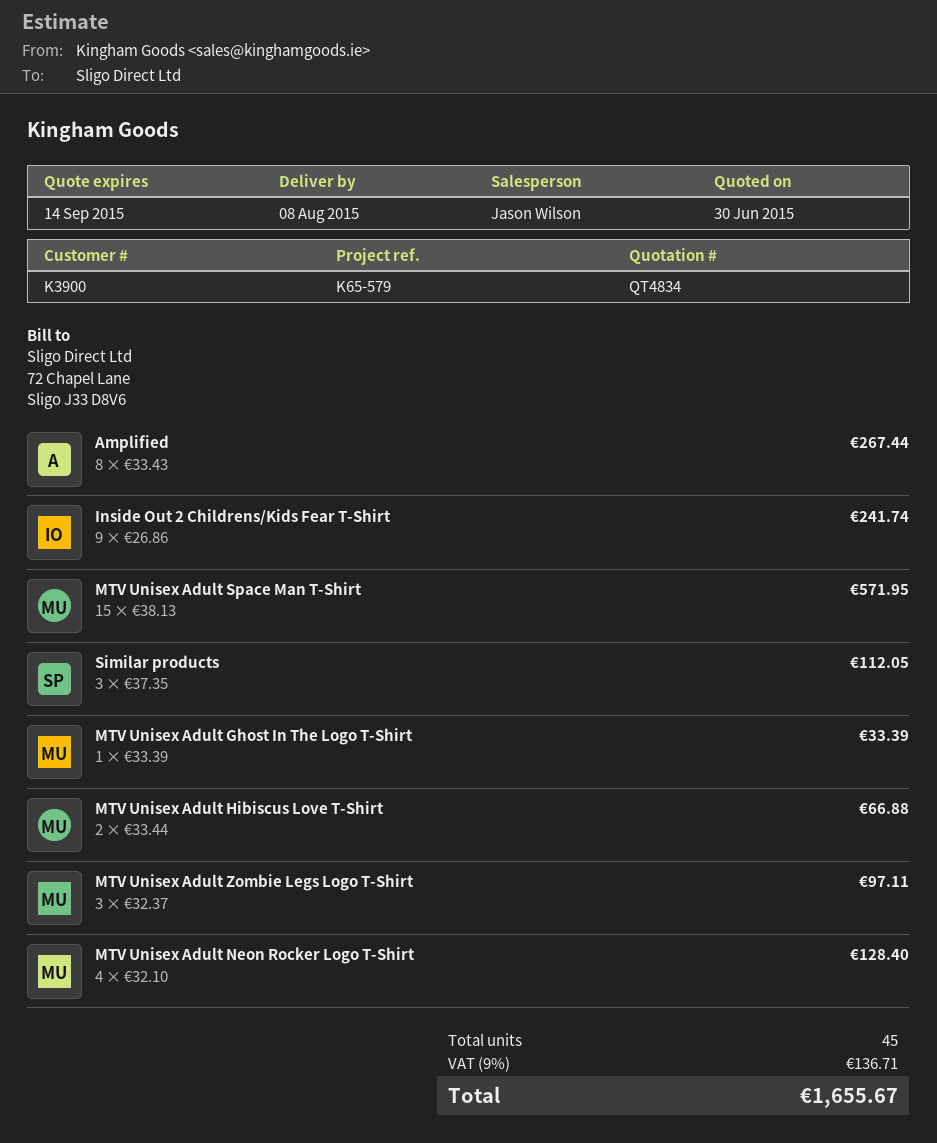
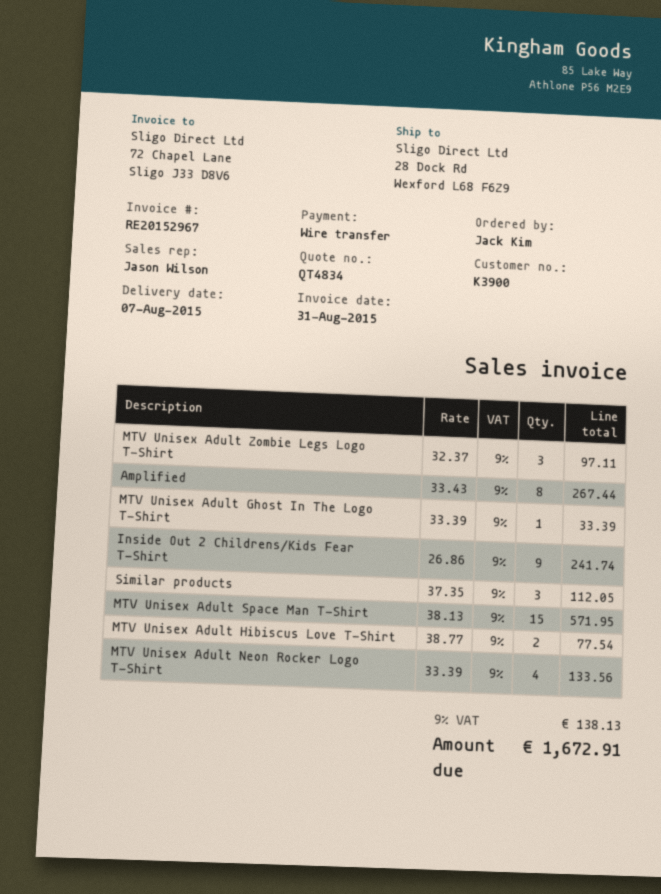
delivery date: 2015-08-08 -> 2015-08-07
MTV Unisex Adult Hibiscus Love T-Shirt: 2 x 33.44 = 66.88 -> 2 x 38.77 = 77.54
MTV Unisex Adult Neon Rocker Logo T-Shirt: 4 x 32.10 = 128.40 -> 4 x 33.39 = 133.56
tax: 9% = 136.71 -> 9% = 138.13
total: 1655.67 -> 1672.91

